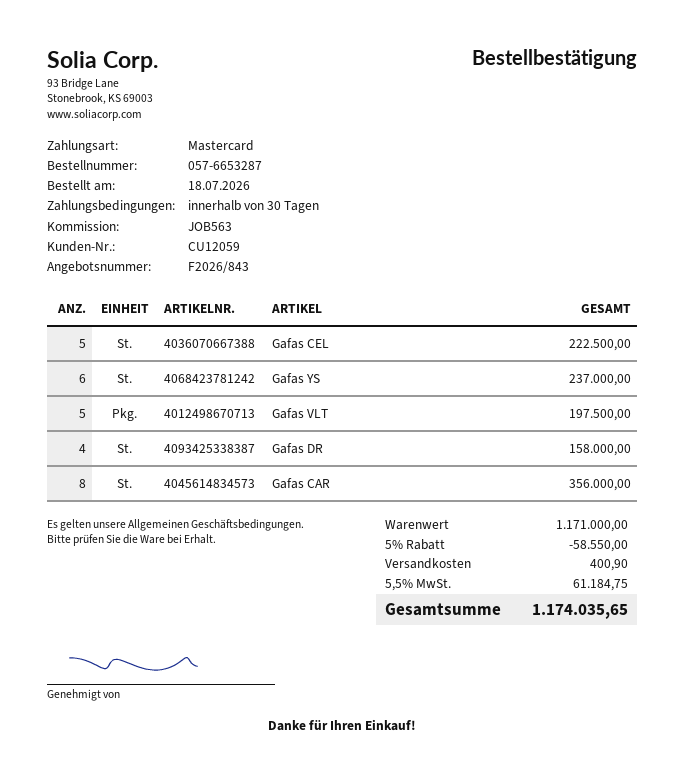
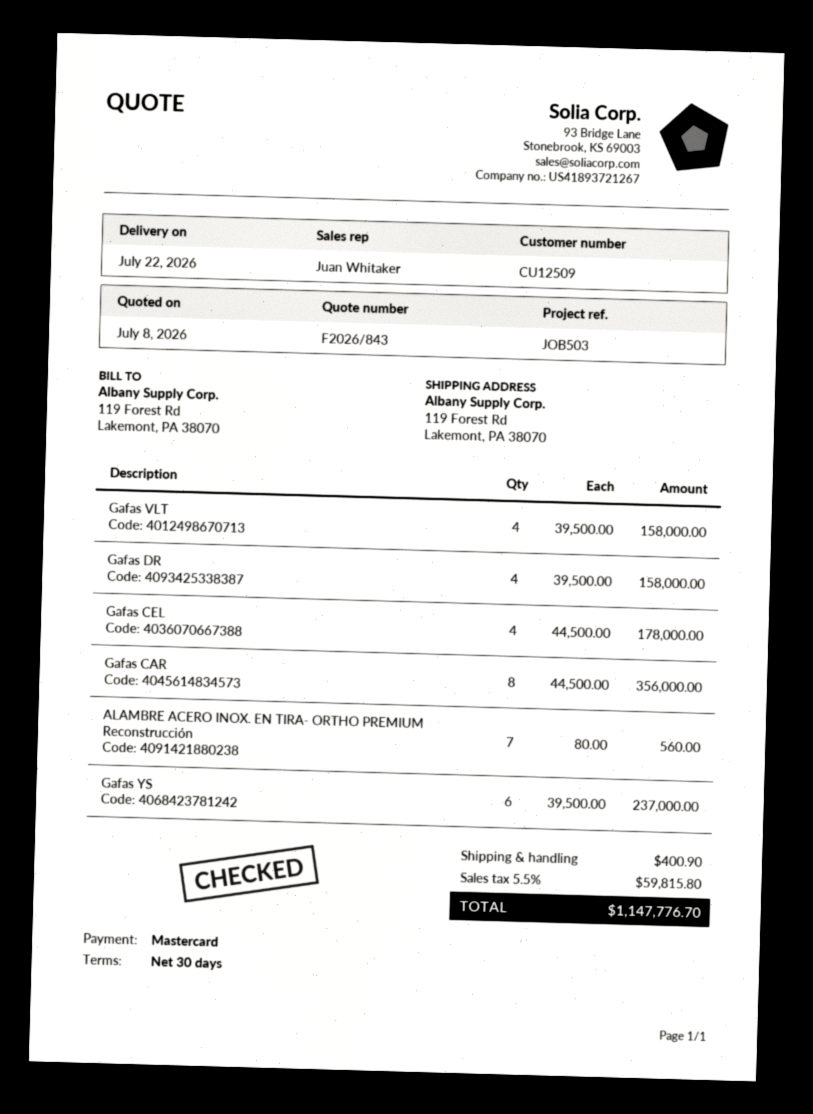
customer number: CU12059 -> CU12509
reference: JOB563 -> JOB503
Gafas CEL: 5 for 222500.00 -> 4 for 178000.00
Gafas VLT: 5 for 197500.00 -> 4 for 158000.00
ALAMBRE ACERO INOX. EN TIRA- ORTHO PREMIUM Reconstrucción: none -> 7 for 560.00
discount: 5% = 58550.00 -> none
tax: 5.5% = 61184.75 -> 5.5% = 59815.80
total: 1174035.65 -> 1147776.70

